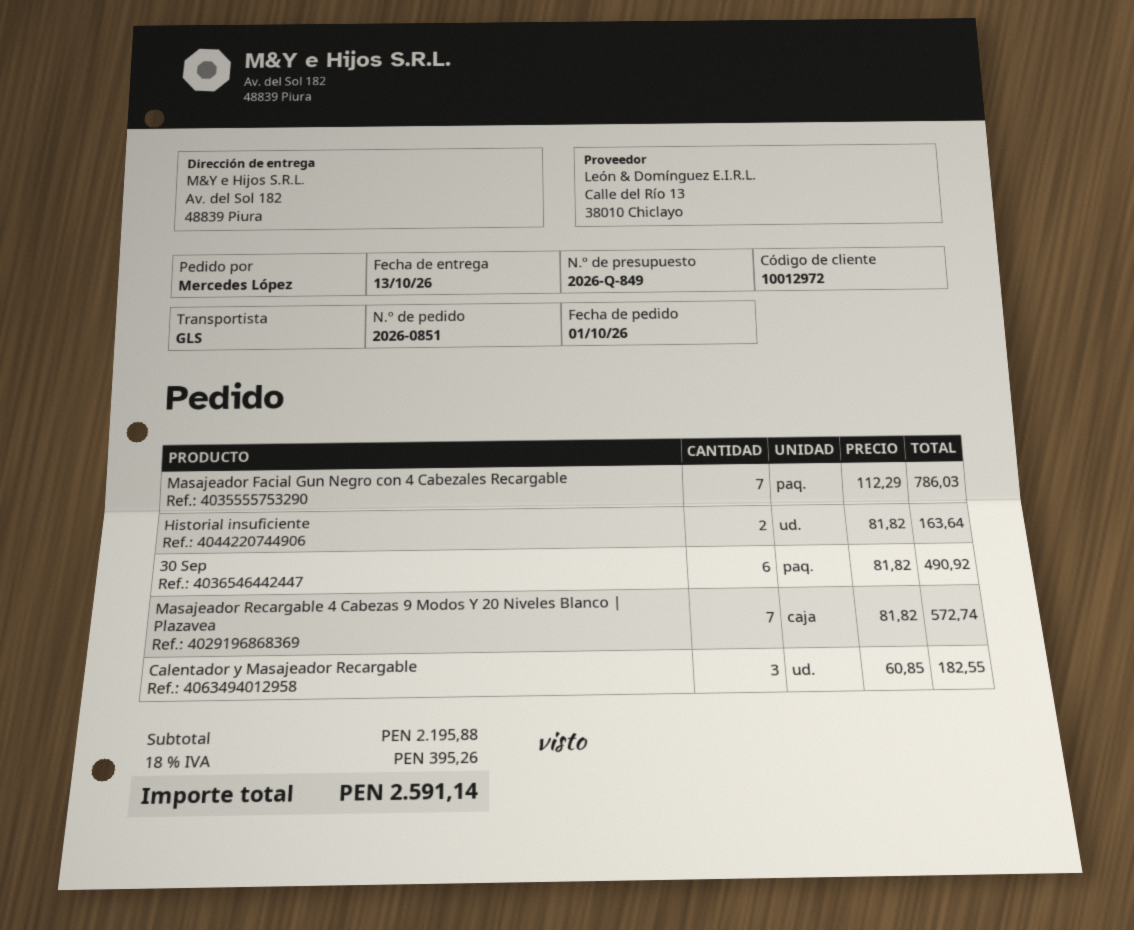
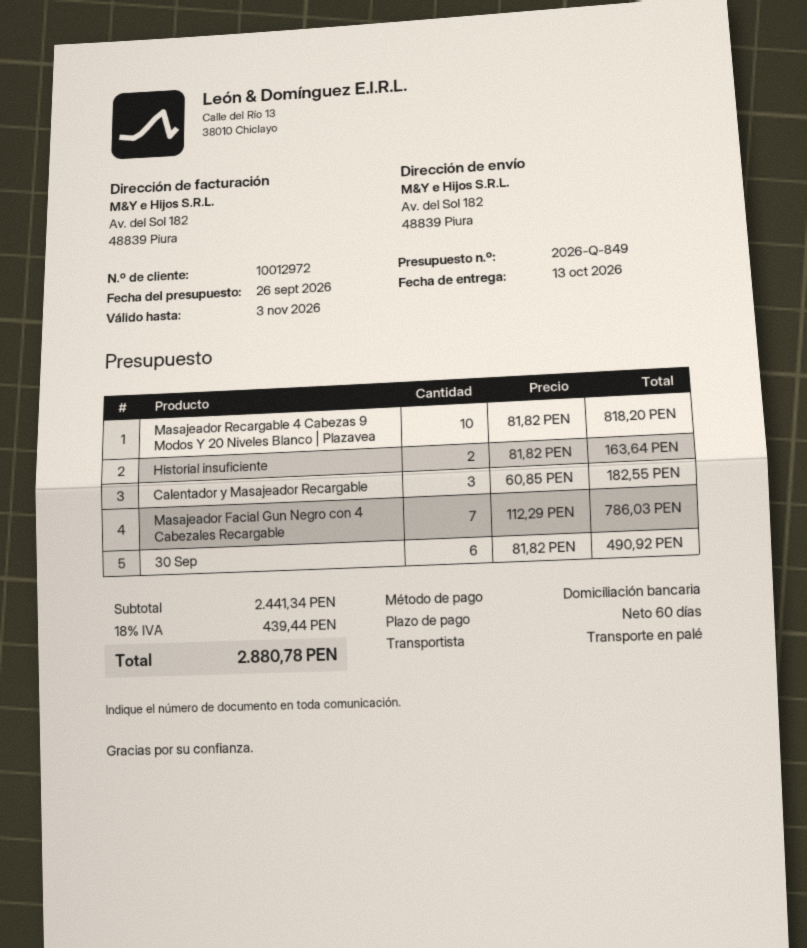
shipping method: GLS -> pallet freight
Masajeador Recargable 4 Cabezas 9 Modos Y 20 Niveles Blanco | Plazavea: 7 x 81.82 = 572.74 -> 10 x 81.82 = 818.20
subtotal: 2195.88 -> 2441.34
tax: 18% = 395.26 -> 18% = 439.44
total: 2591.14 -> 2880.78

